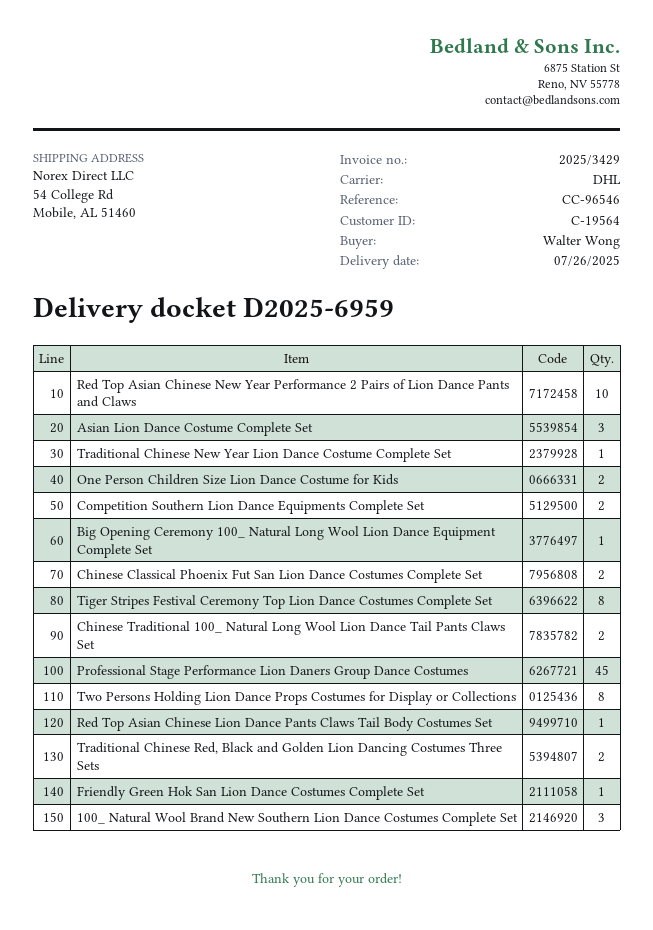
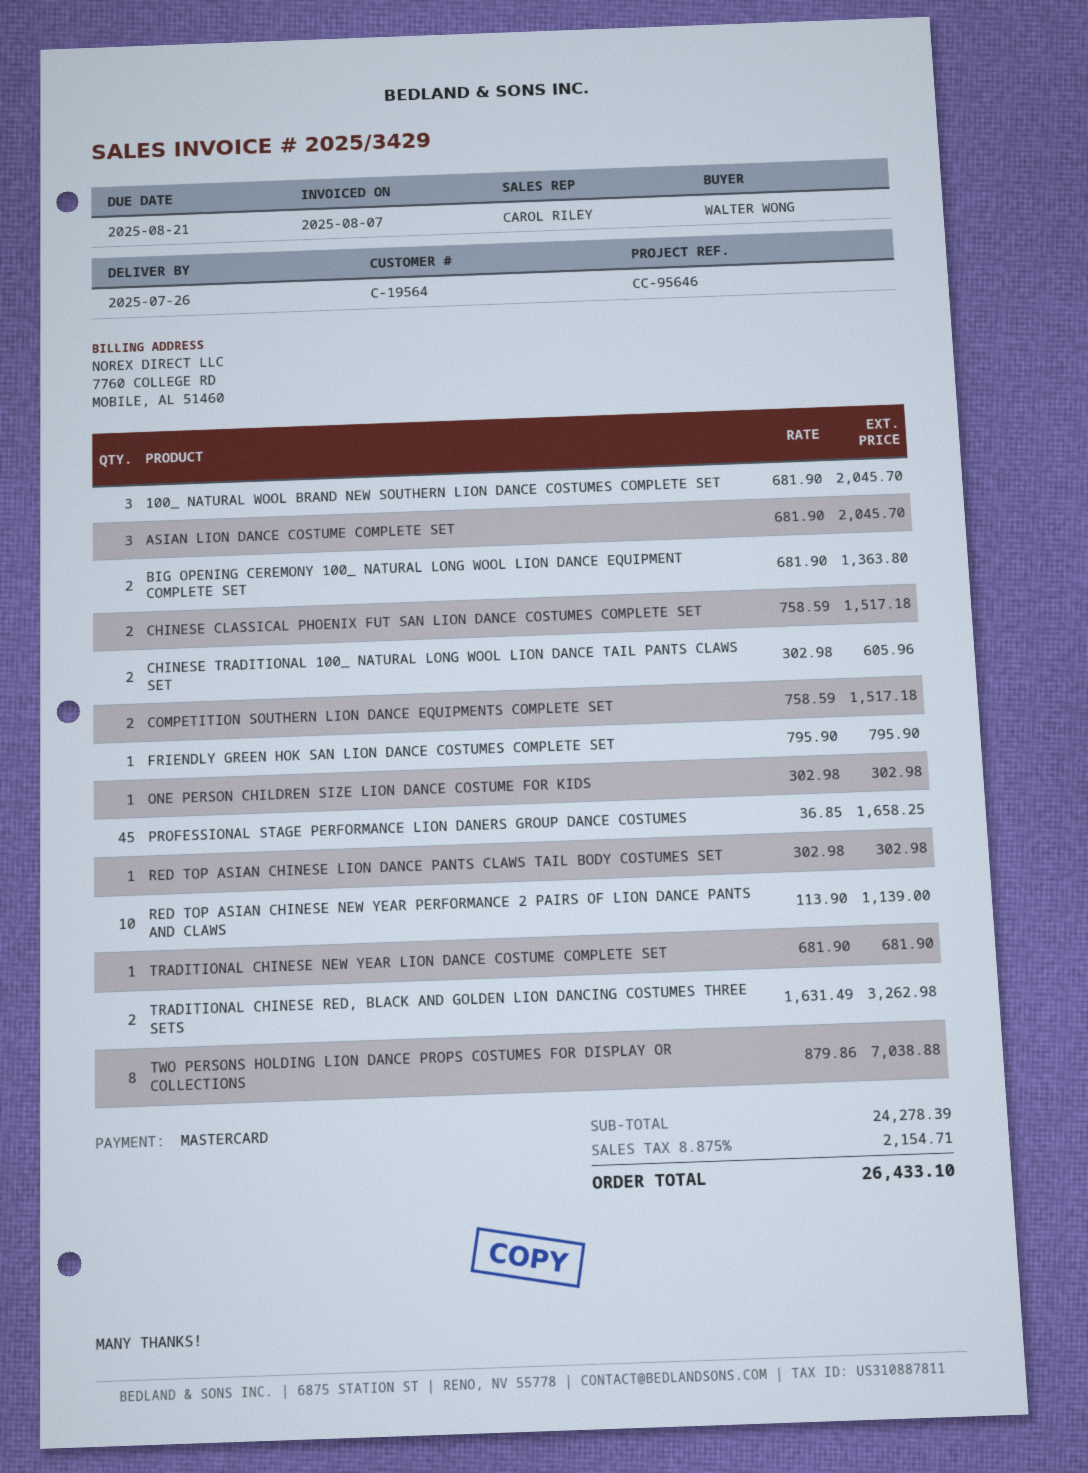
reference: CC-96546 -> CC-95646
One Person Children Size Lion Dance Costume for Kids: 2 -> 1
Big Opening Ceremony 100_ Natural Long Wool Lion Dance Equipment Complete Set: 1 -> 2
Tiger Stripes Festival Ceremony Top Lion Dance Costumes Complete Set: 8 -> none

